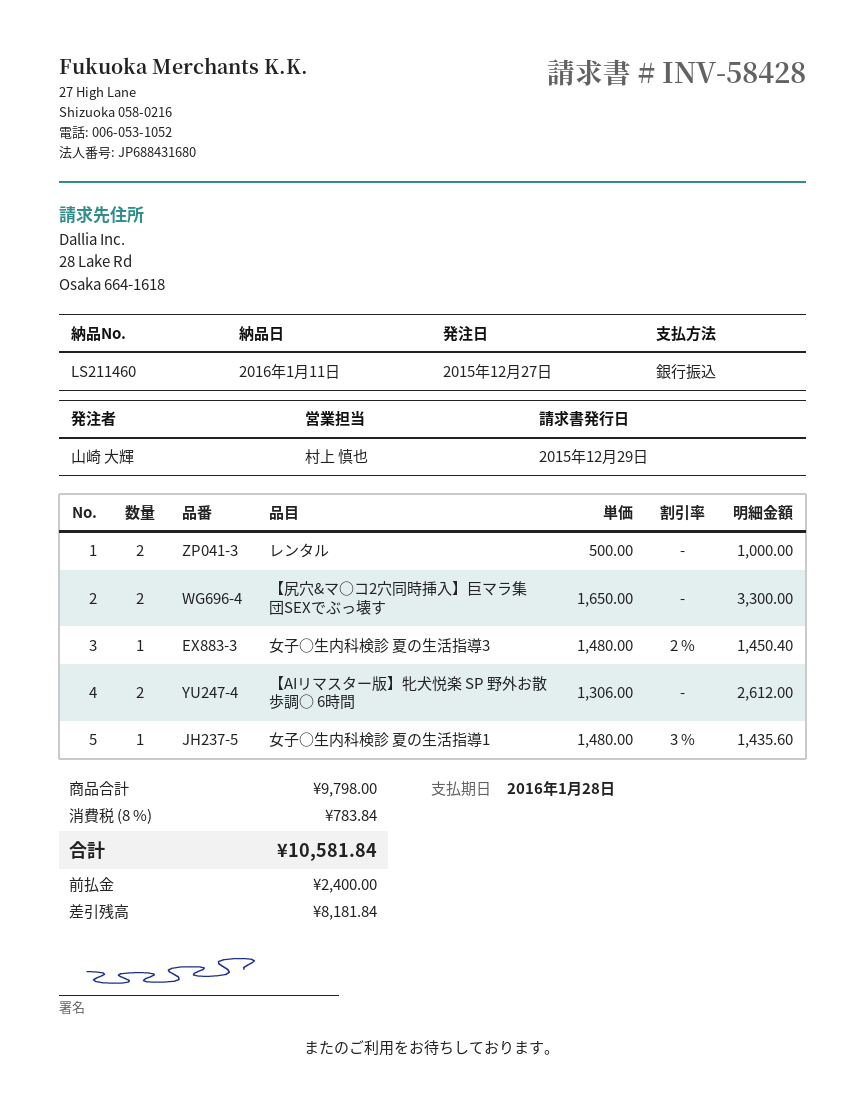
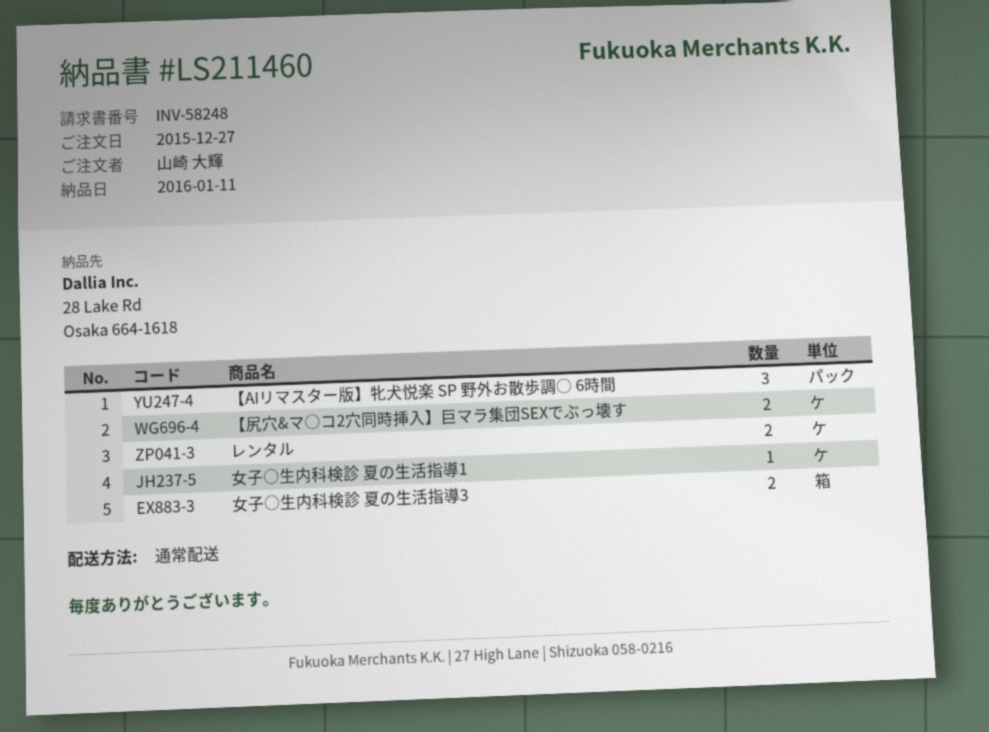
invoice number: INV-58428 -> INV-58248
女子○生内科検診 夏の生活指導3: 1 -> 2
【AIリマスター版】牝犬悦楽 SP 野外お散歩調○ 6時間: 2 -> 3

